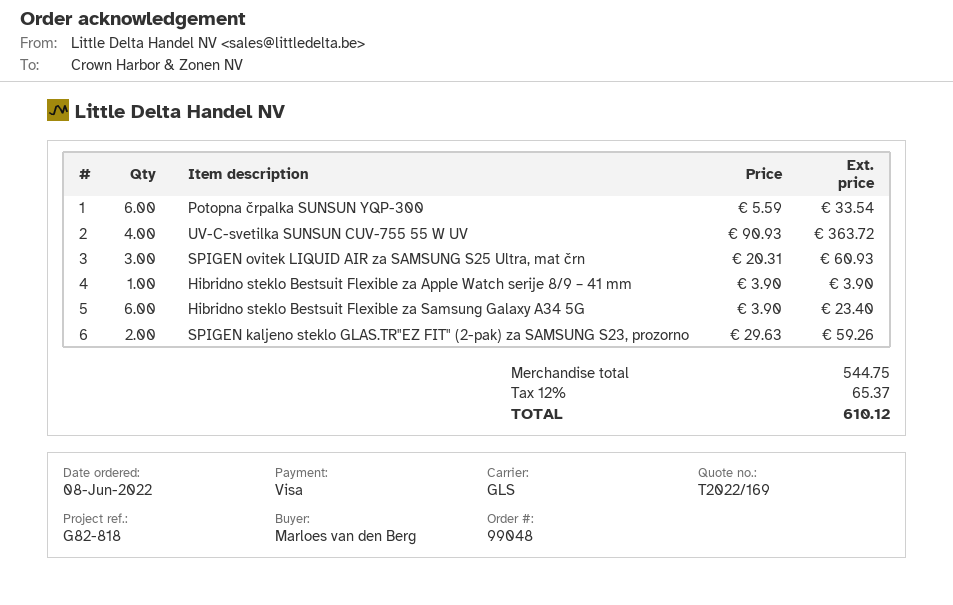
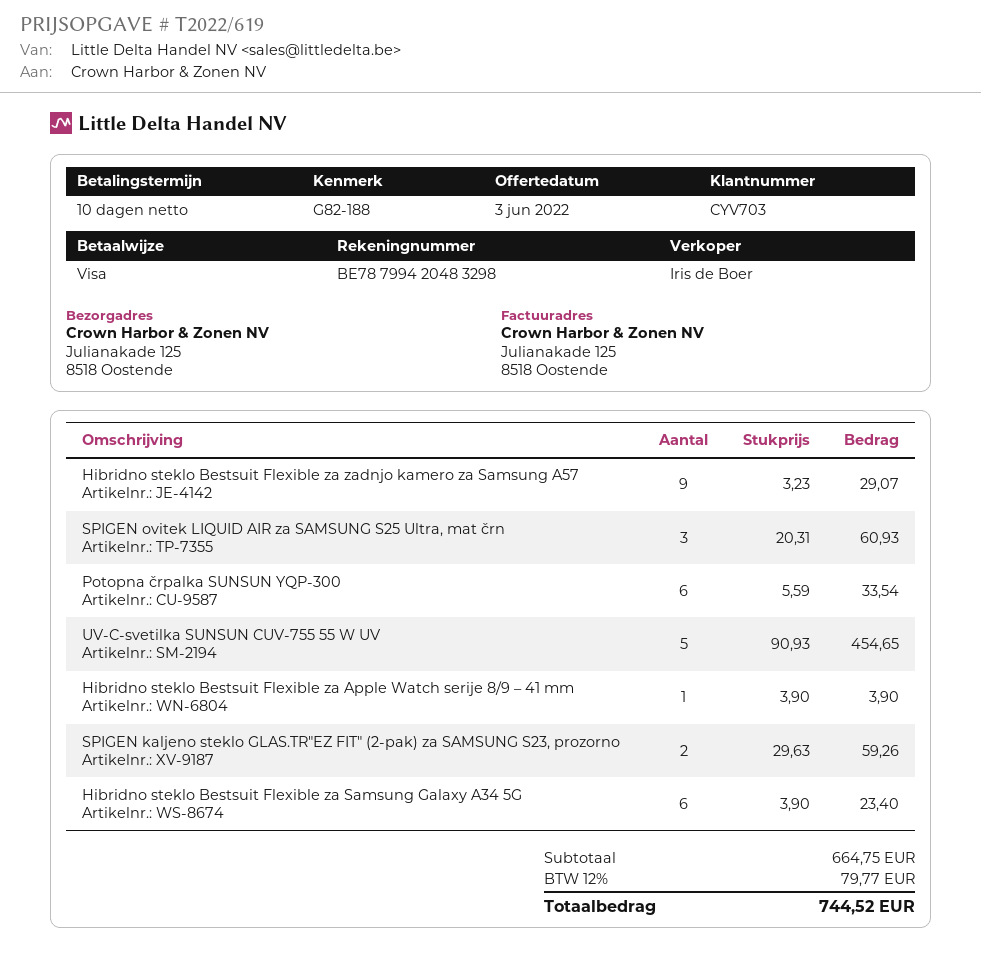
quote number: T2022/169 -> T2022/619
reference: G82-818 -> G82-188
UV-C-svetilka SUNSUN CUV-755 55 W UV: 4 x 90.93 = 363.72 -> 5 x 90.93 = 454.65
Hibridno steklo Bestsuit Flexible za zadnjo kamero za Samsung A57: none -> 9 x 3.23 = 29.07
subtotal: 544.75 -> 664.75
tax: 12% = 65.37 -> 12% = 79.77
total: 610.12 -> 744.52

